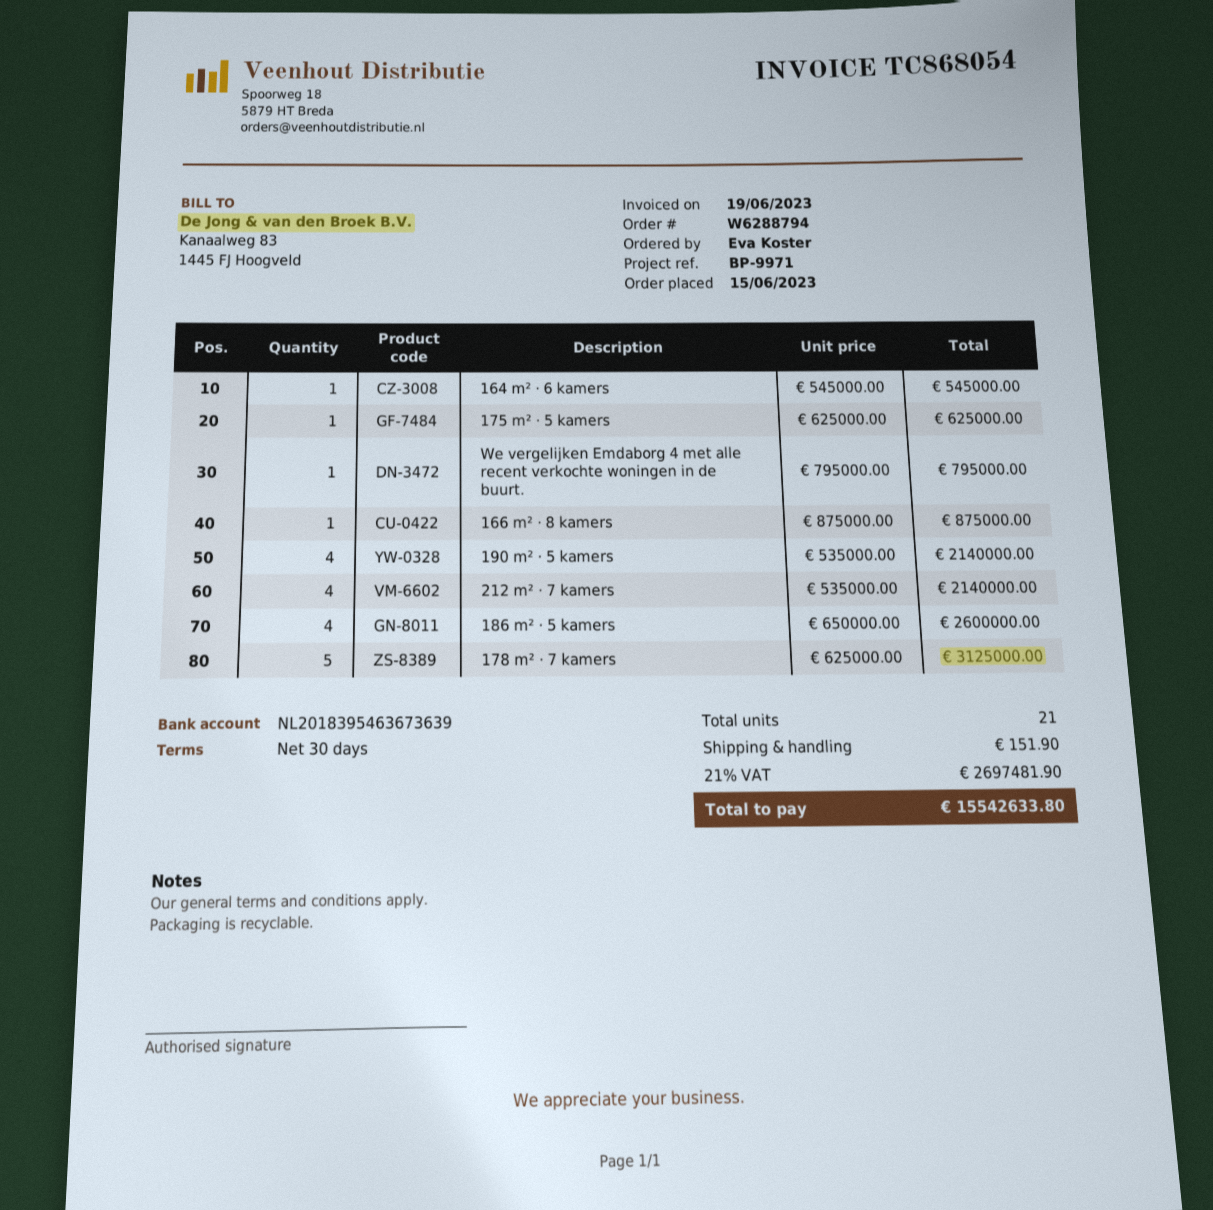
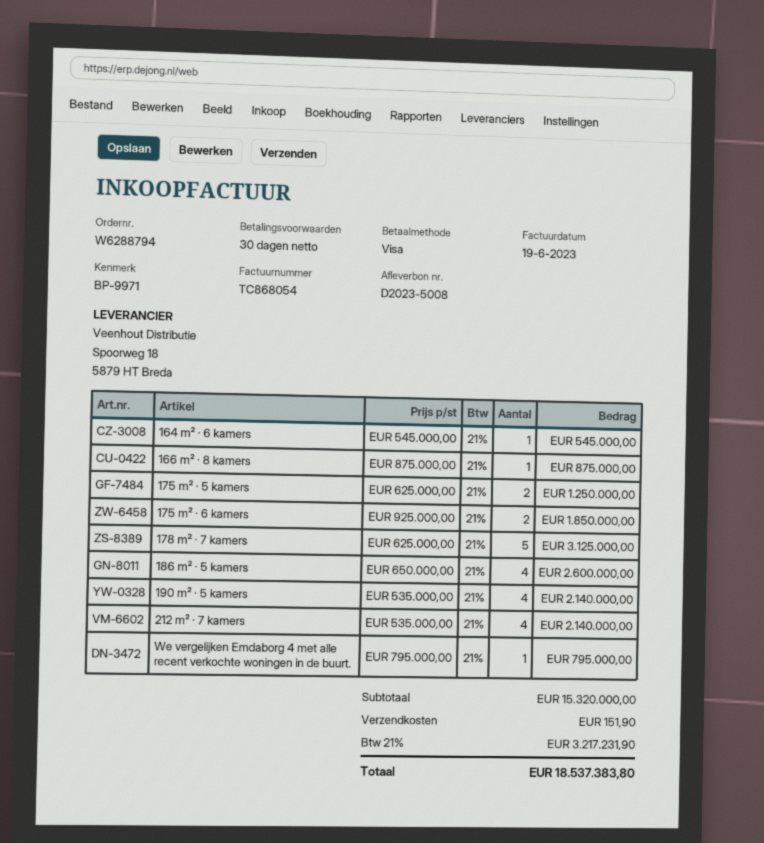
175 m² · 5 kamers: 1 x 625000.00 = 625000.00 -> 2 x 625000.00 = 1250000.00
175 m² · 6 kamers: none -> 2 x 925000.00 = 1850000.00
tax: 21% = 2697481.90 -> 21% = 3217231.90
total: 15542633.80 -> 18537383.80

